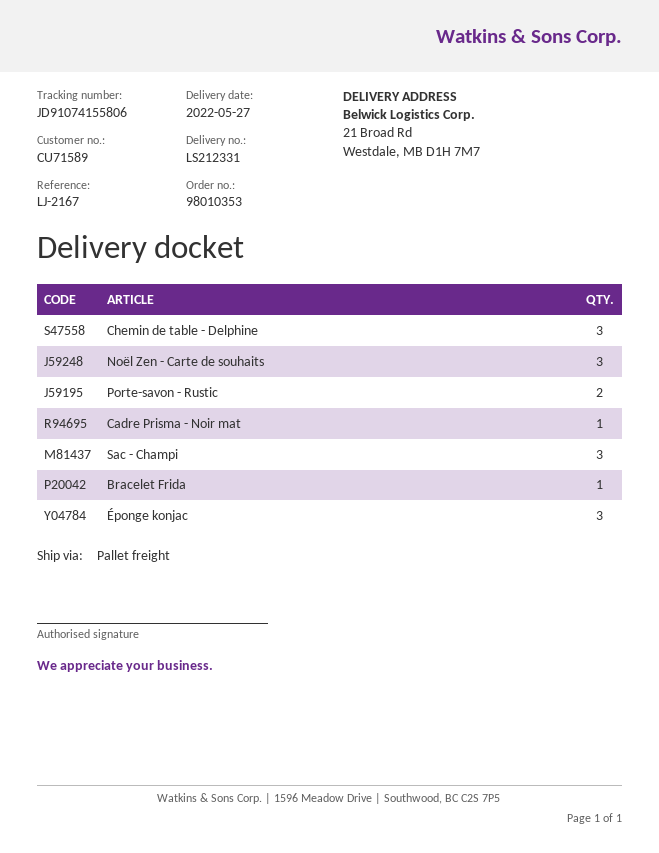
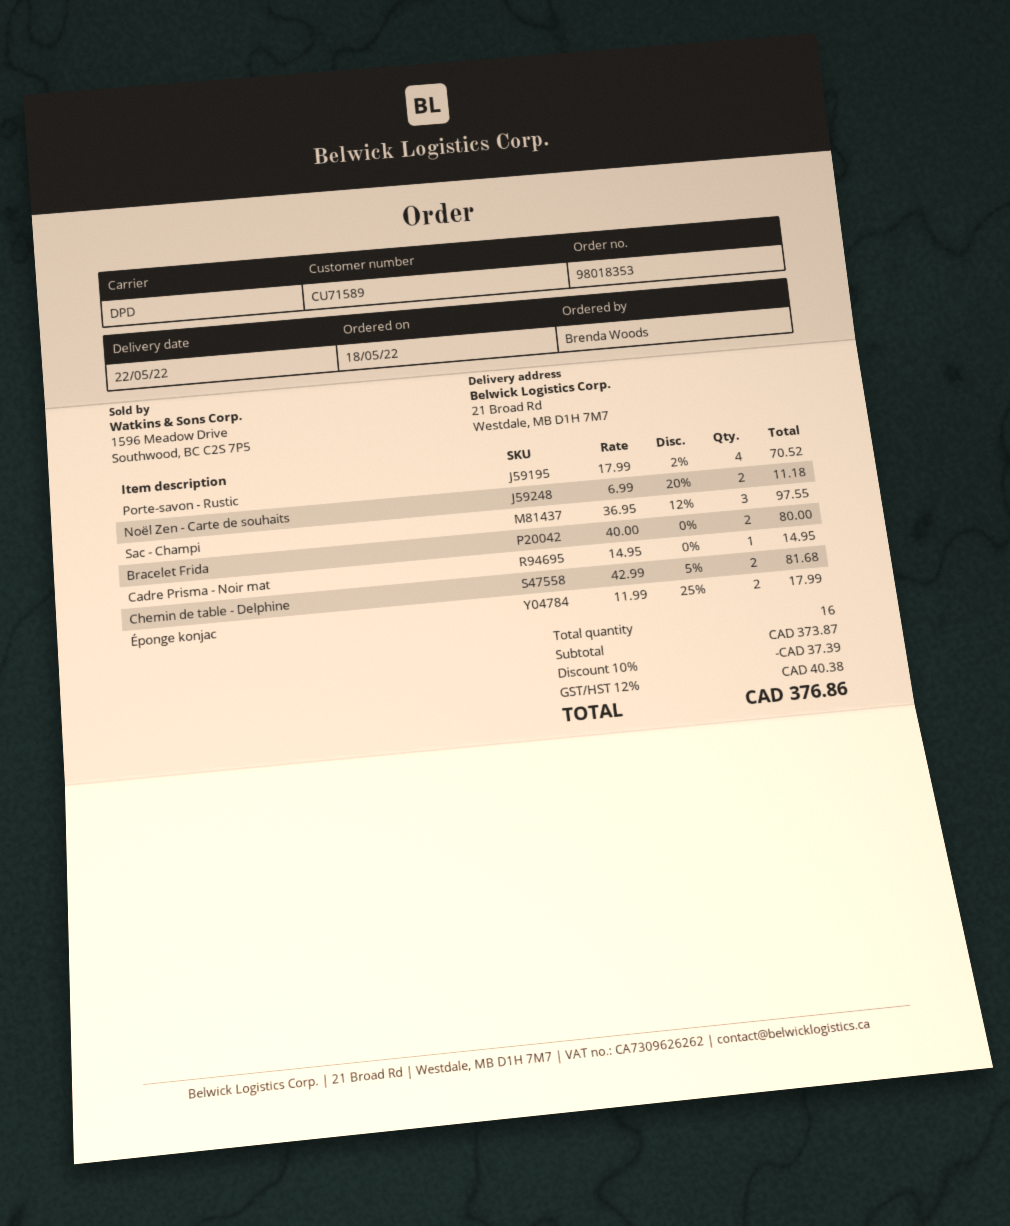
order number: 98010353 -> 98018353
delivery date: 2022-05-27 -> 2022-05-22
shipping method: pallet freight -> DPD
Chemin de table - Delphine: 3 -> 2
Noël Zen - Carte de souhaits: 3 -> 2
Porte-savon - Rustic: 2 -> 4
Bracelet Frida: 1 -> 2
Éponge konjac: 3 -> 2

